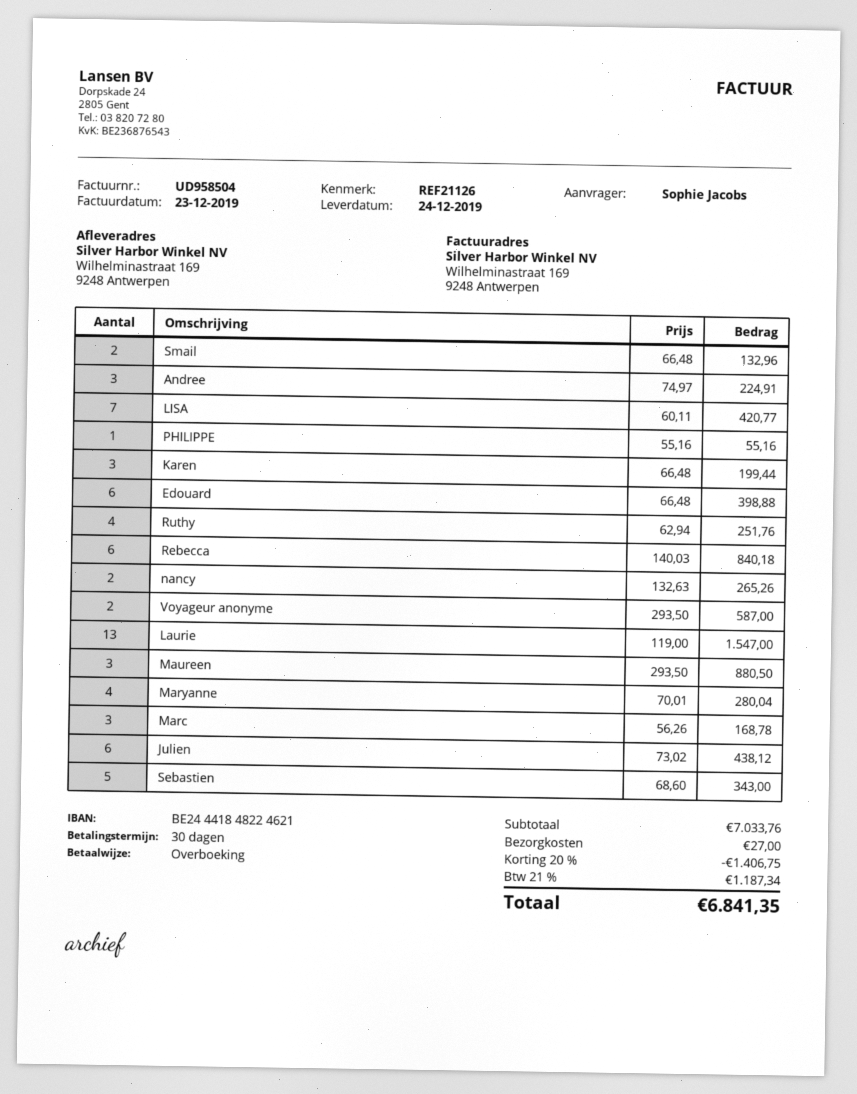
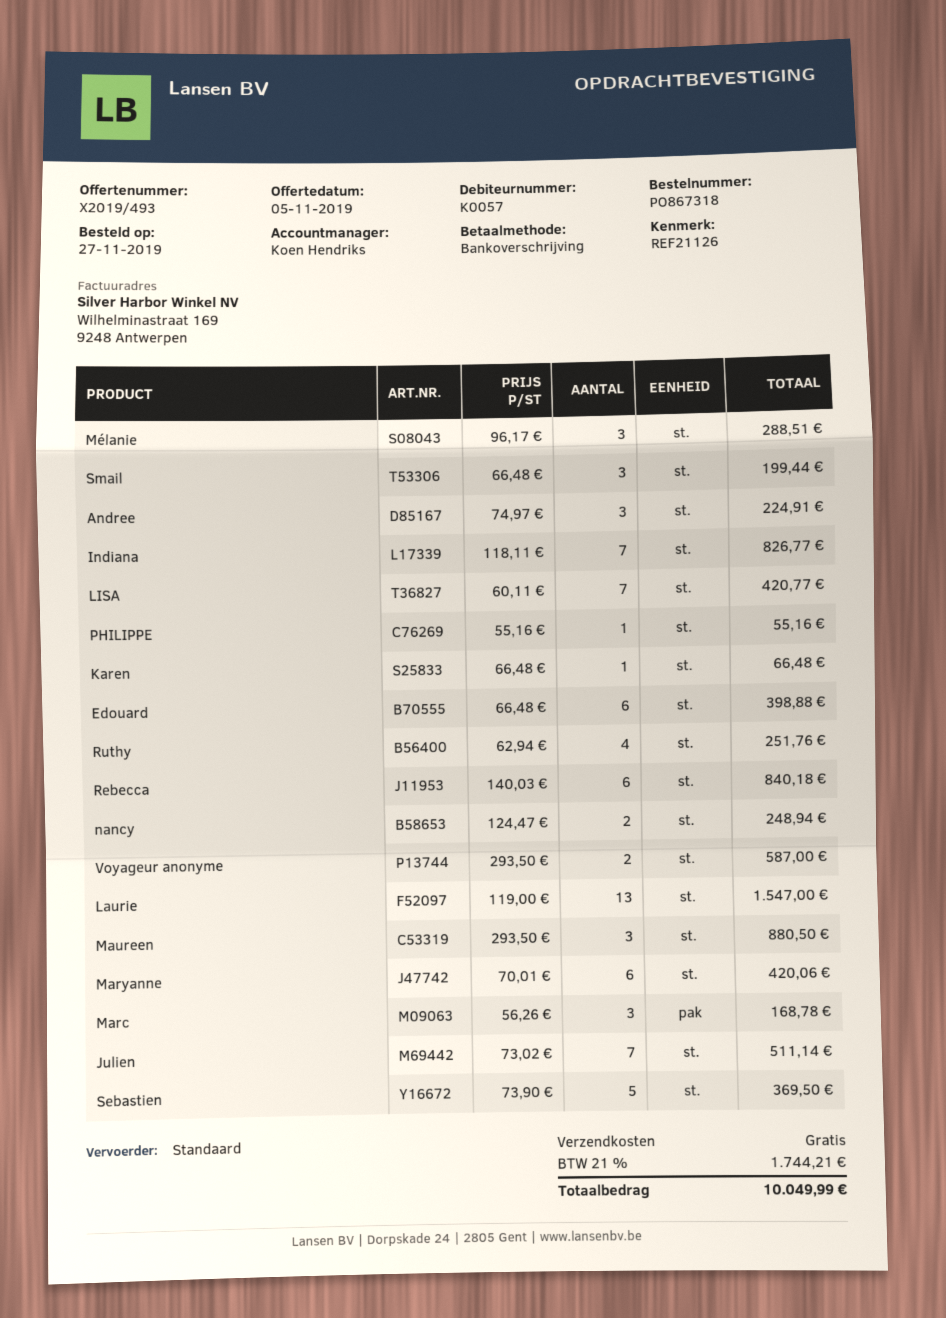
Smail: 2 x 66.48 = 132.96 -> 3 x 66.48 = 199.44
Karen: 3 x 66.48 = 199.44 -> 1 x 66.48 = 66.48
nancy: 2 x 132.63 = 265.26 -> 2 x 124.47 = 248.94
Maryanne: 4 x 70.01 = 280.04 -> 6 x 70.01 = 420.06
Julien: 6 x 73.02 = 438.12 -> 7 x 73.02 = 511.14
Sebastien: 5 x 68.60 = 343.00 -> 5 x 73.90 = 369.50
Mélanie: none -> 3 x 96.17 = 288.51
Indiana: none -> 7 x 118.11 = 826.77
discount: 20% = 1406.75 -> none
shipping: 27.00 -> 0.00
tax: 21% = 1187.34 -> 21% = 1744.21
total: 6841.35 -> 10049.99

